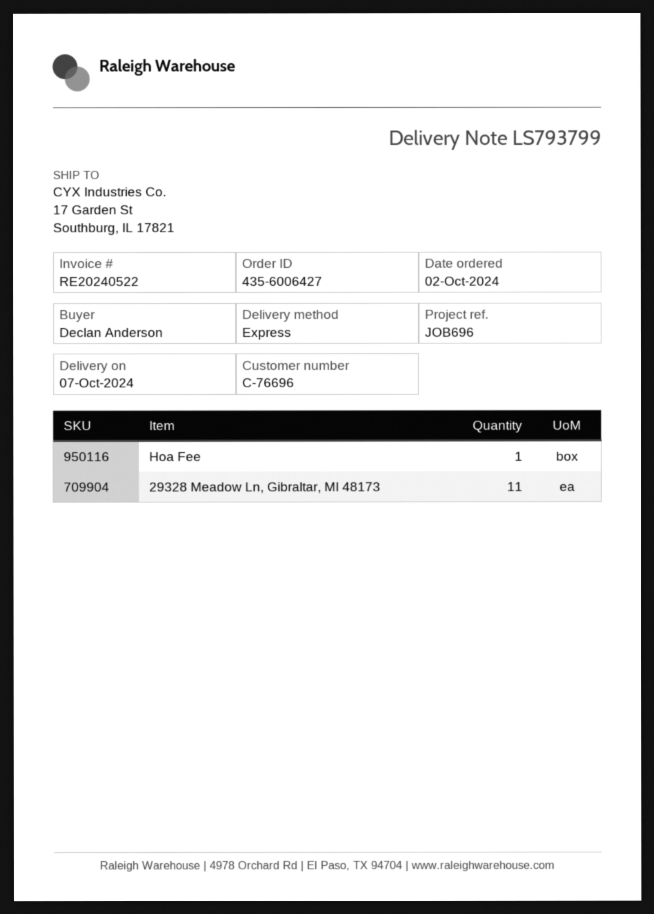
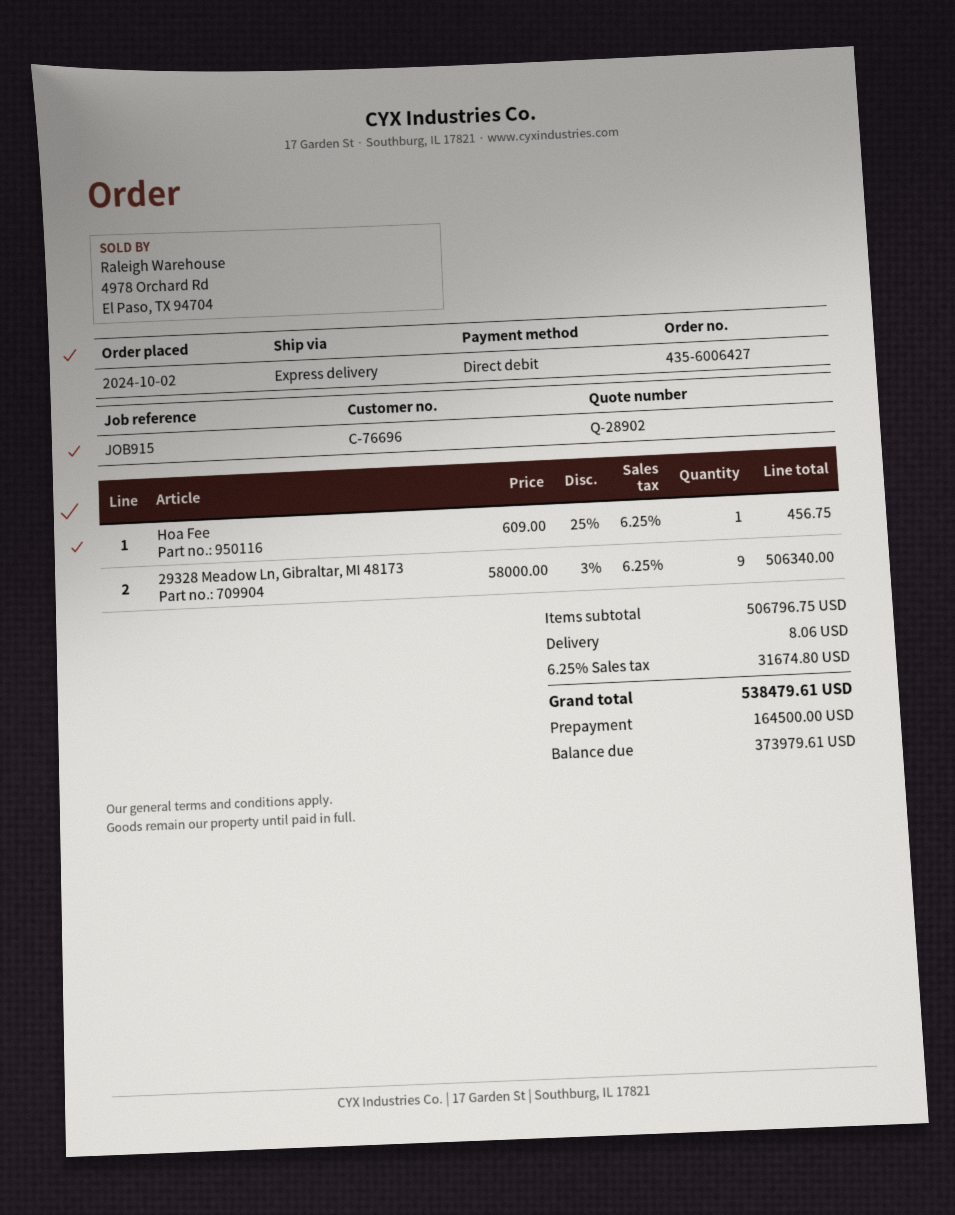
reference: JOB696 -> JOB915
29328 Meadow Ln, Gibraltar, MI 48173: 11 -> 9

